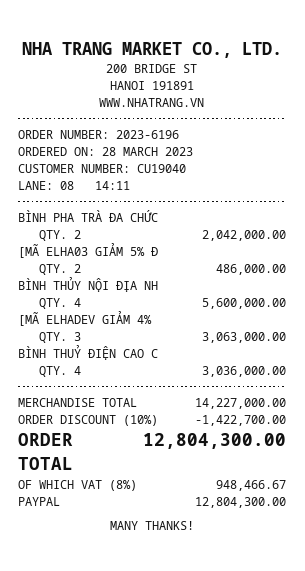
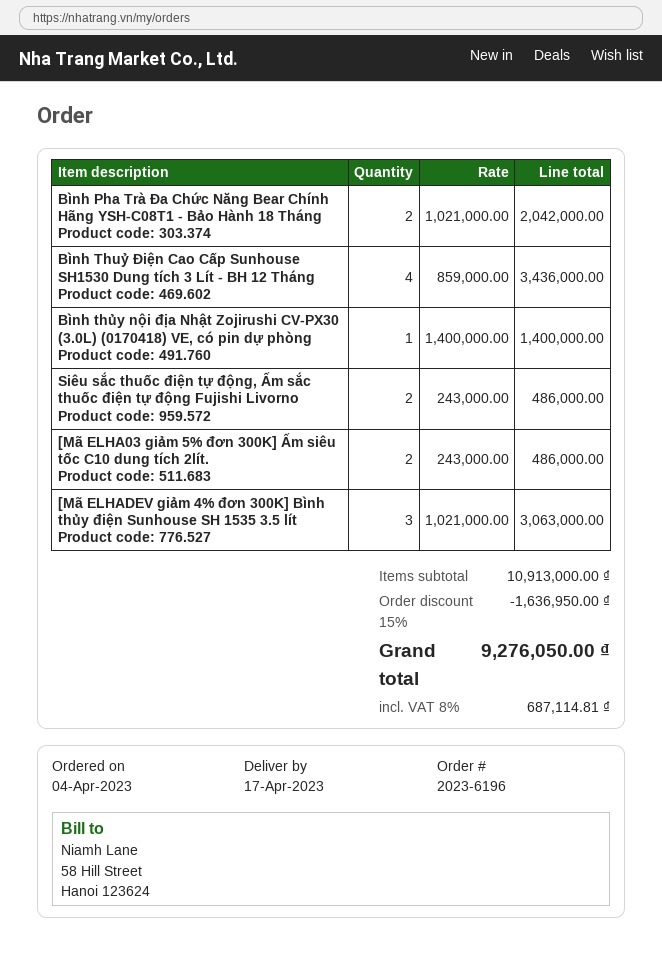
order date: 2023-03-28 -> 2023-04-04
BÌNH THỦY NỘI ĐỊA NH: 4 for 5600000.00 -> 1 for 1400000.00
BÌNH THUỶ ĐIỆN CAO C: 4 for 3036000.00 -> 4 for 3436000.00
Siêu sắc thuốc điện tự động, Ấm sắc thuốc điện tự động Fujishi Livorno: none -> 2 for 486000.00
subtotal: 14227000.00 -> 10913000.00
discount: 10% = 1422700.00 -> 15% = 1636950.00
tax: 8% = 948466.67 -> 8% = 687114.81
total: 12804300.00 -> 9276050.00

